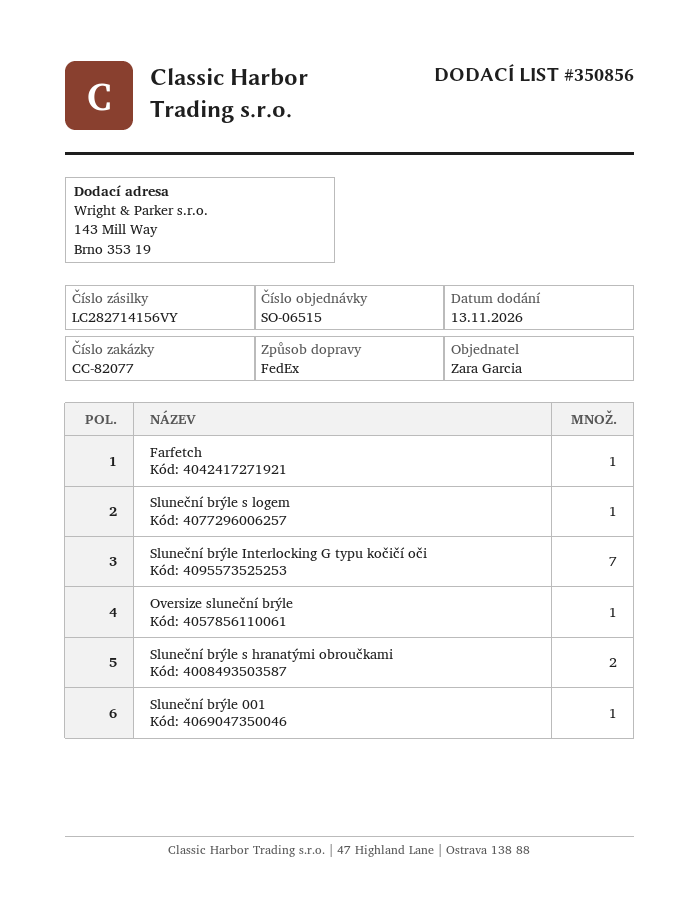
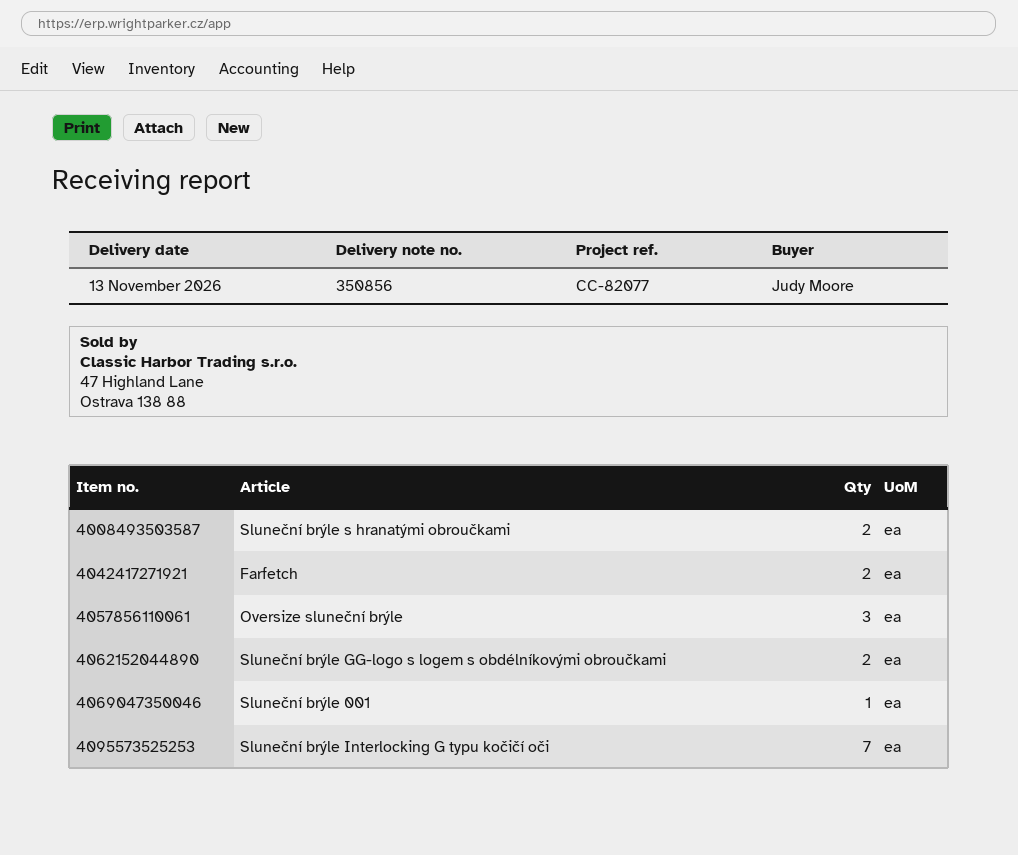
ordered by: Zara Garcia -> Judy Moore
Farfetch: 1 -> 2
Sluneční brýle s logem: 1 -> none
Oversize sluneční brýle: 1 -> 3
Sluneční brýle GG-logo s logem s obdélníkovými obroučkami: none -> 2

